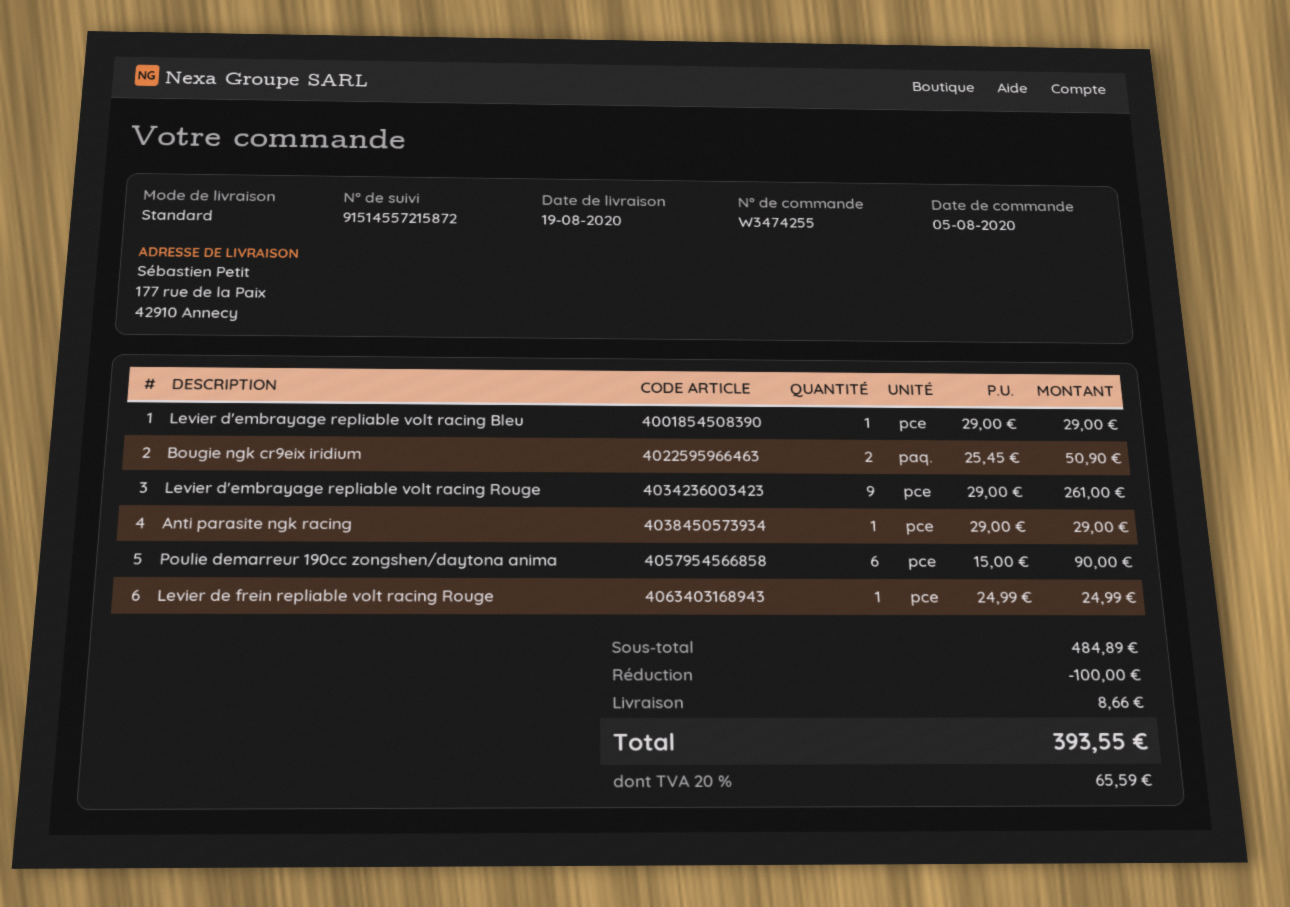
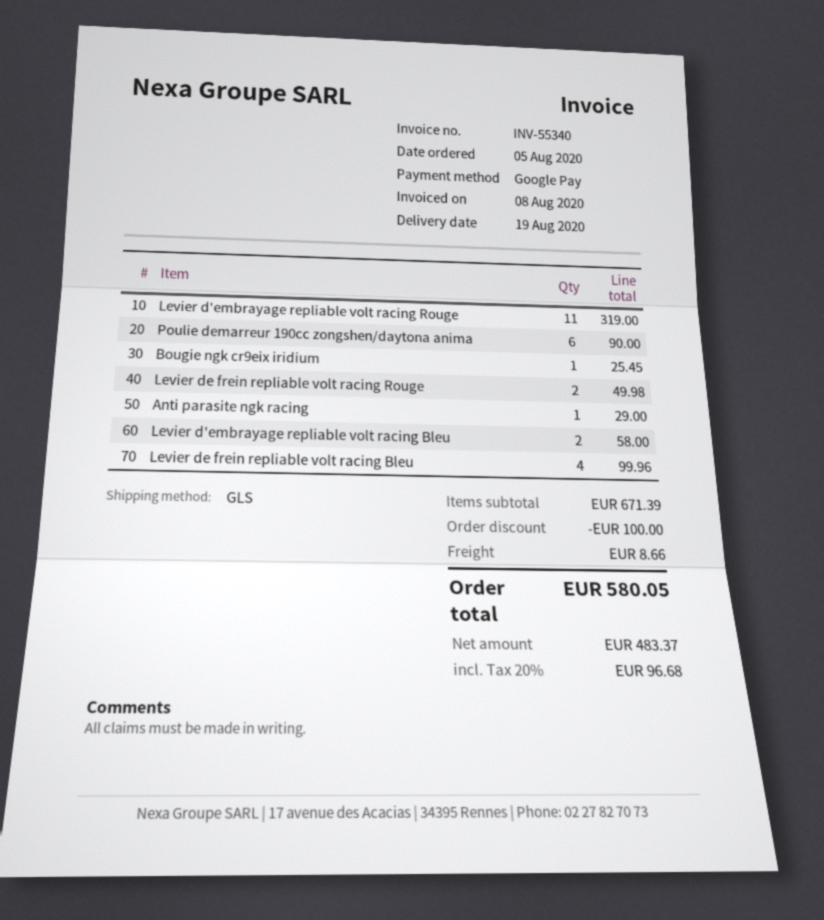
shipping method: standard -> GLS
Levier d'embrayage repliable volt racing Bleu: 1 for 29.00 -> 2 for 58.00
Bougie ngk cr9eix iridium: 2 for 50.90 -> 1 for 25.45
Levier d'embrayage repliable volt racing Rouge: 9 for 261.00 -> 11 for 319.00
Levier de frein repliable volt racing Rouge: 1 for 24.99 -> 2 for 49.98
Levier de frein repliable volt racing Bleu: none -> 4 for 99.96
subtotal: 484.89 -> 671.39
tax: 20% = 65.59 -> 20% = 96.68
total: 393.55 -> 580.05

